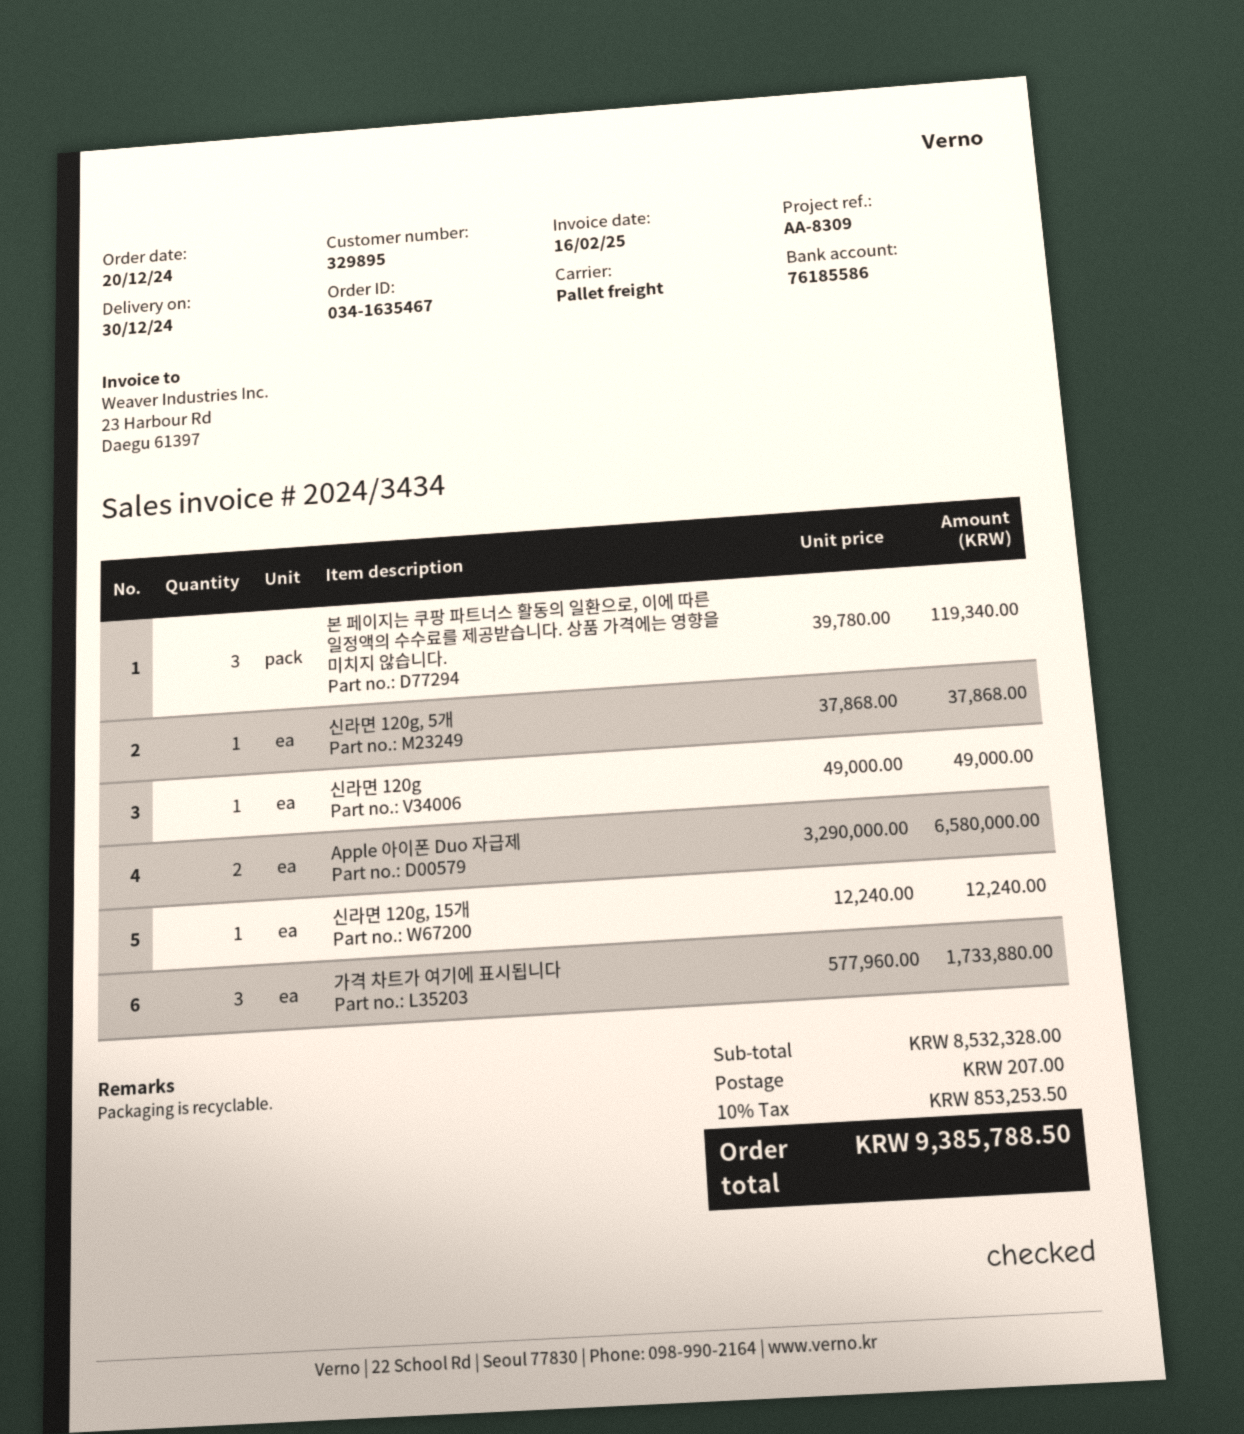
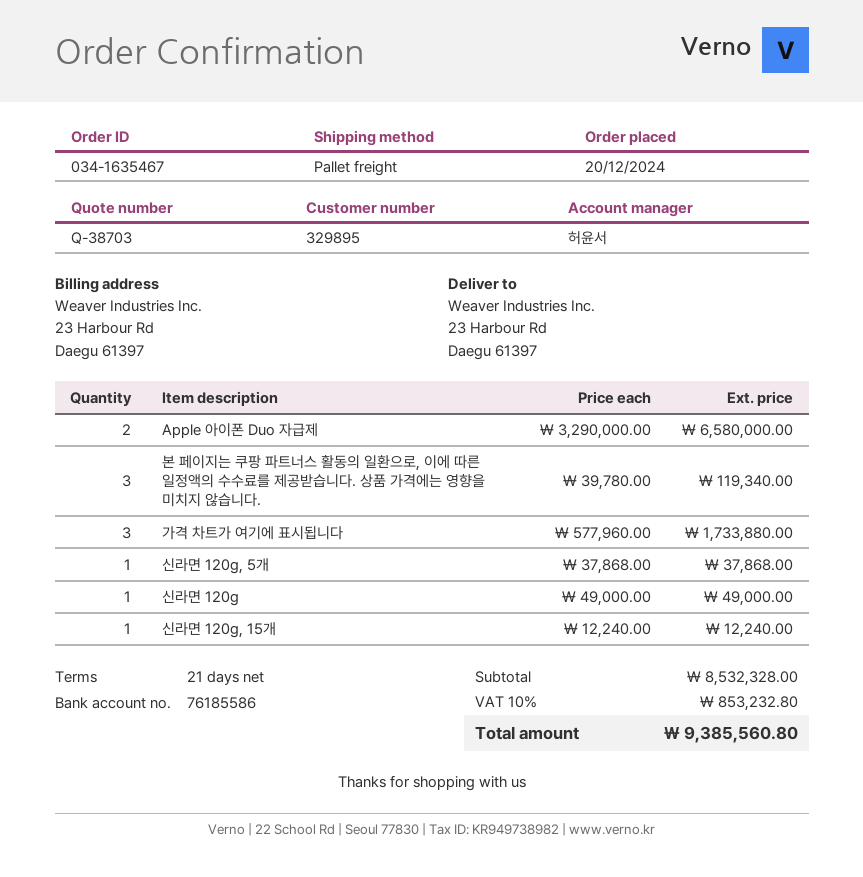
shipping: 207.00 -> none
tax: 10% = 853253.50 -> 10% = 853232.80
total: 9385788.50 -> 9385560.80

